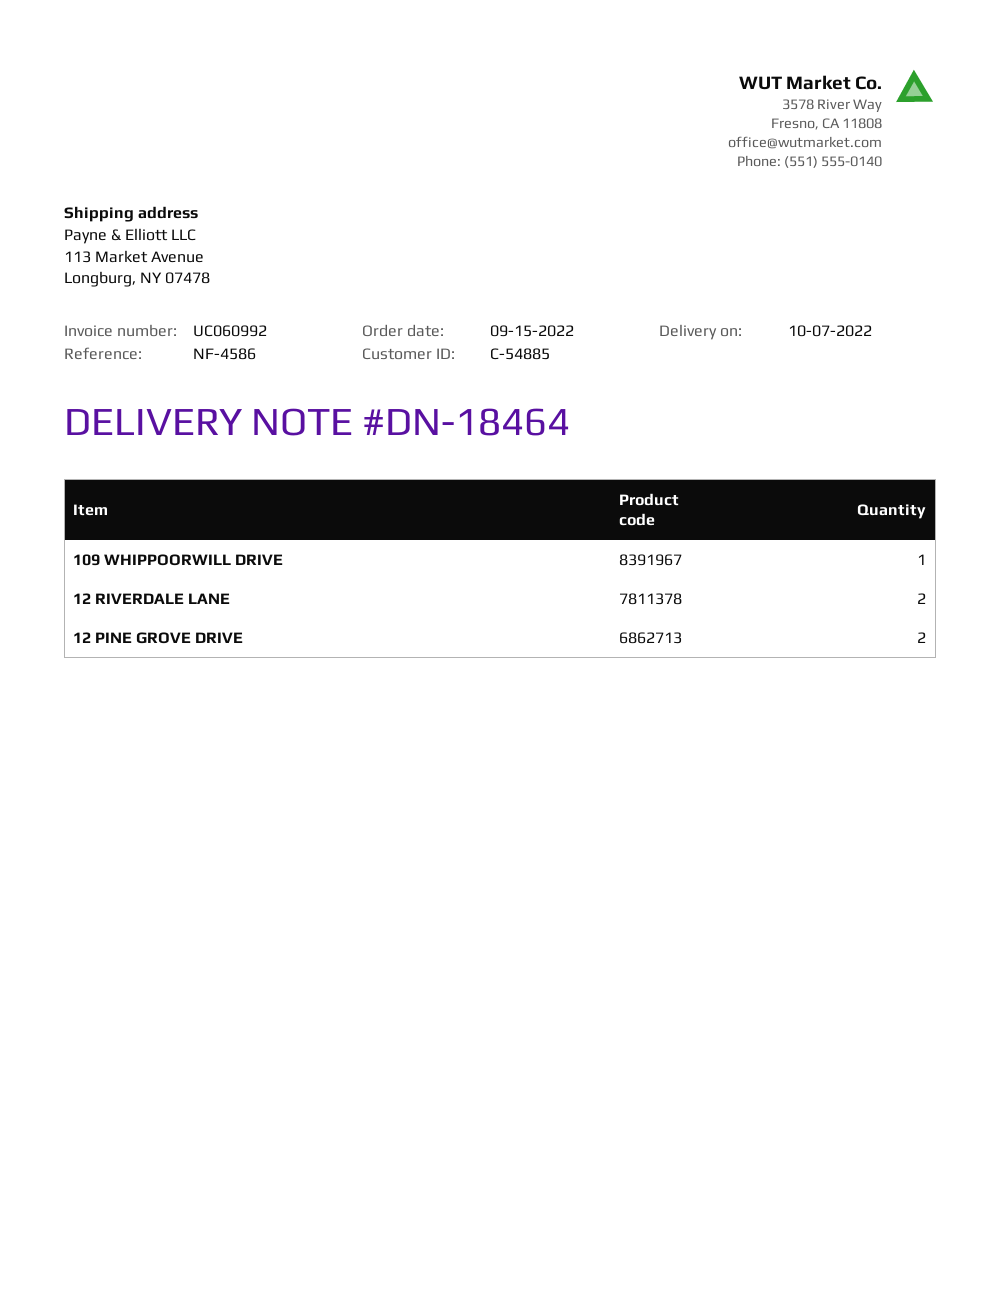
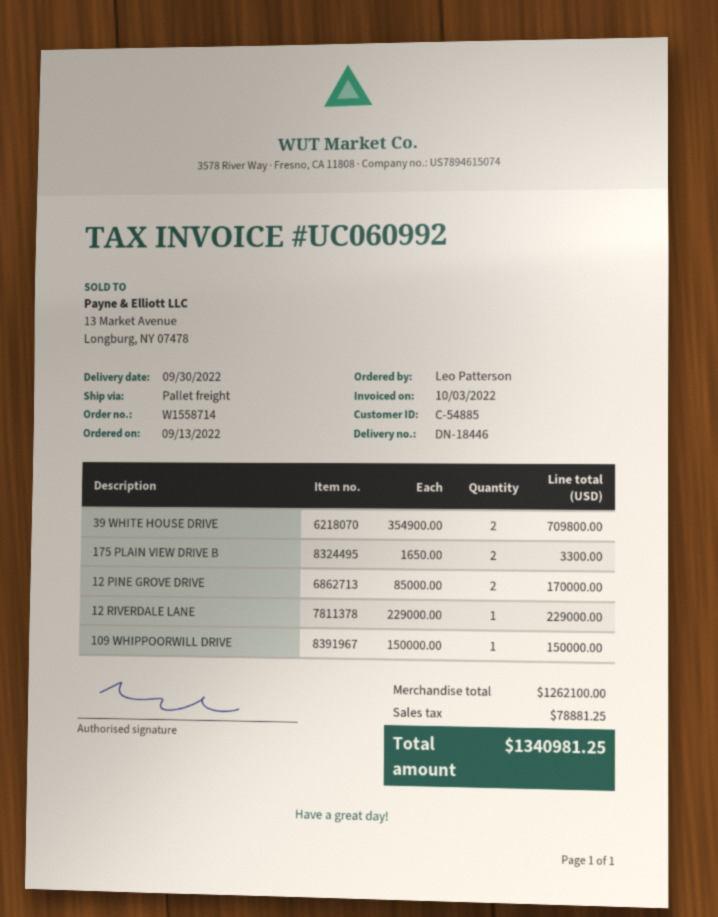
order date: 2022-09-15 -> 2022-09-13
delivery note number: DN-18464 -> DN-18446
delivery date: 2022-10-07 -> 2022-09-30
12 RIVERDALE LANE: 2 -> 1
39 WHITE HOUSE DRIVE: none -> 2
175 PLAIN VIEW DRIVE B: none -> 2

